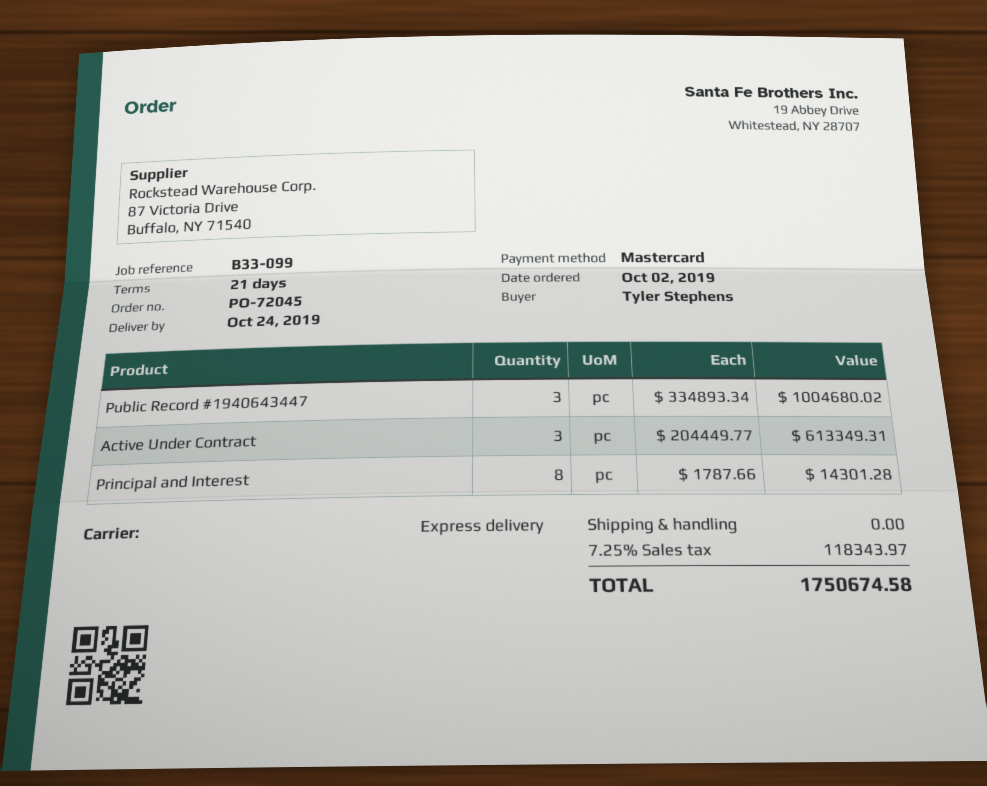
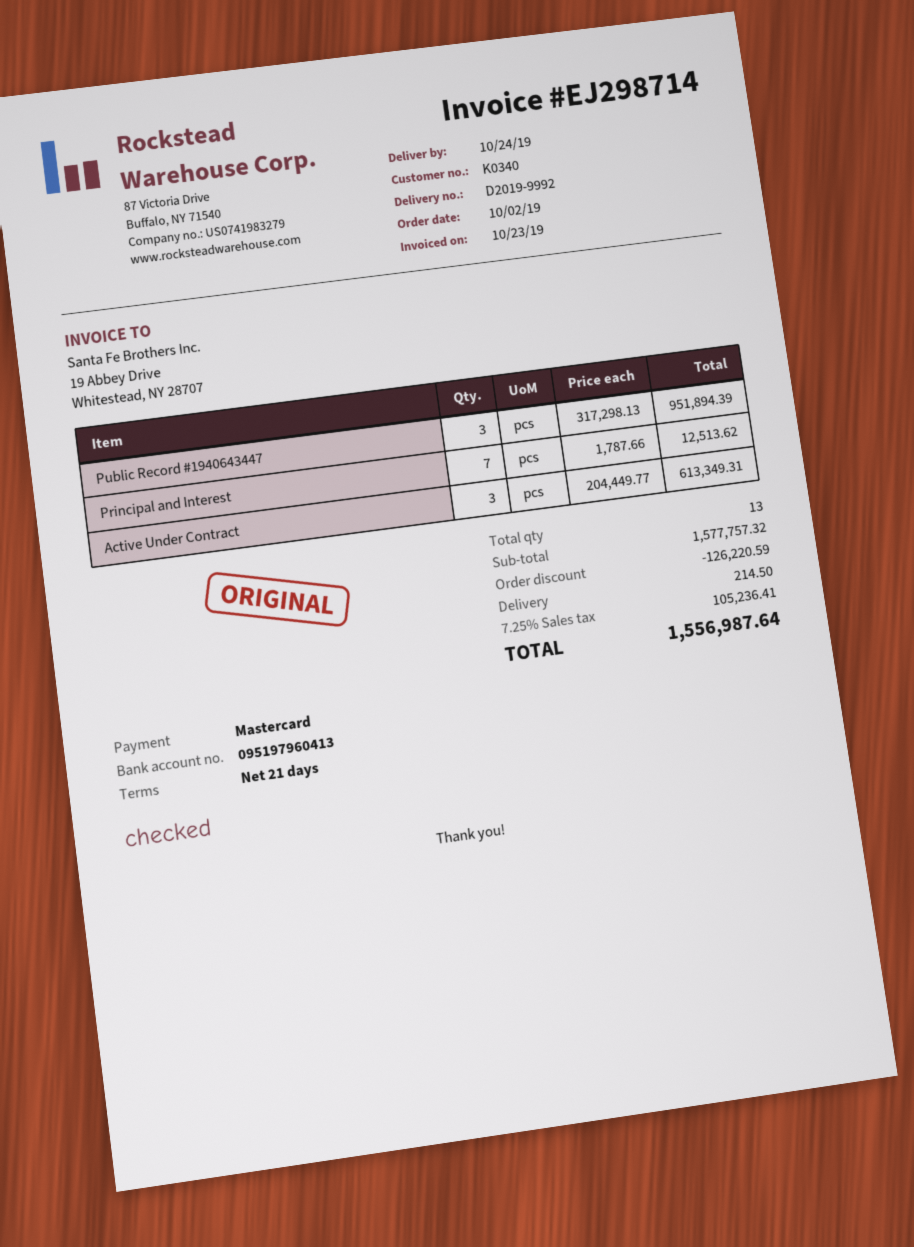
Public Record #1940643447: 3 x 334893.34 = 1004680.02 -> 3 x 317298.13 = 951894.39
Principal and Interest: 8 x 1787.66 = 14301.28 -> 7 x 1787.66 = 12513.62
discount: none -> 126220.59
shipping: 0.00 -> 214.50
tax: 7.25% = 118343.97 -> 7.25% = 105236.41
total: 1750674.58 -> 1556987.64

